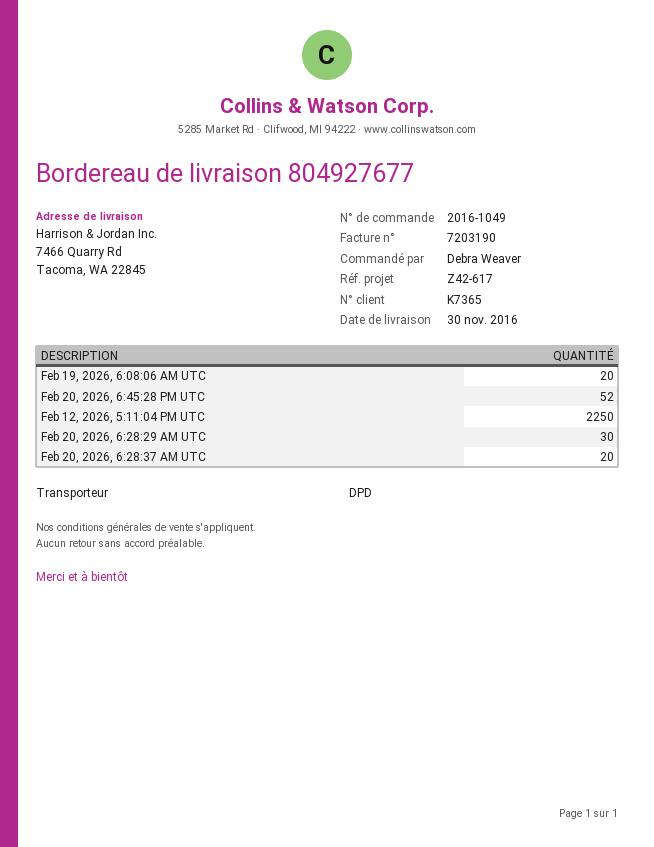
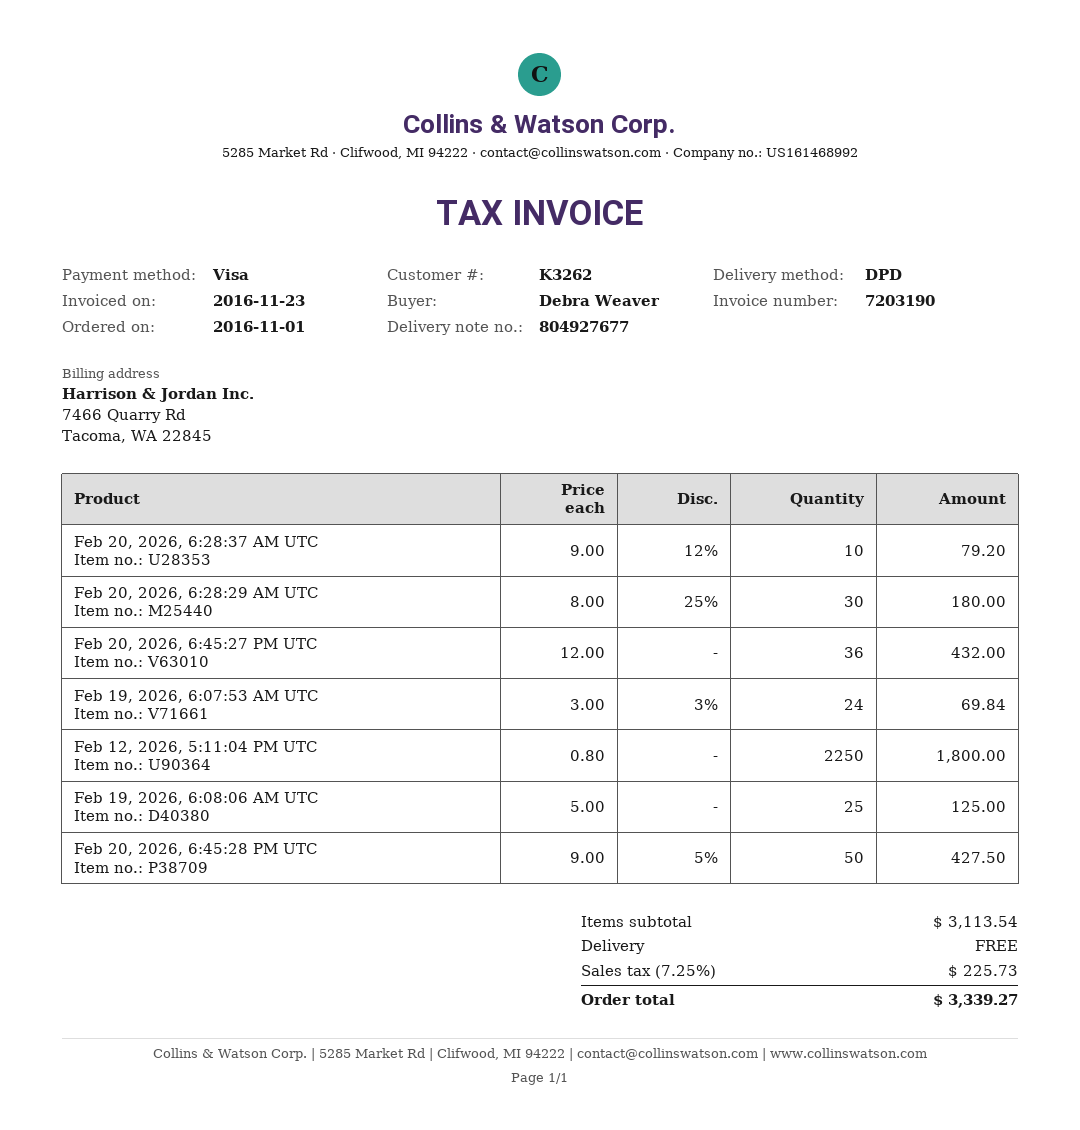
customer number: K7365 -> K3262
Feb 19, 2026, 6:08:06 AM UTC: 20 -> 25
Feb 20, 2026, 6:45:28 PM UTC: 52 -> 50
Feb 20, 2026, 6:28:37 AM UTC: 20 -> 10
Feb 20, 2026, 6:45:27 PM UTC: none -> 36
Feb 19, 2026, 6:07:53 AM UTC: none -> 24

